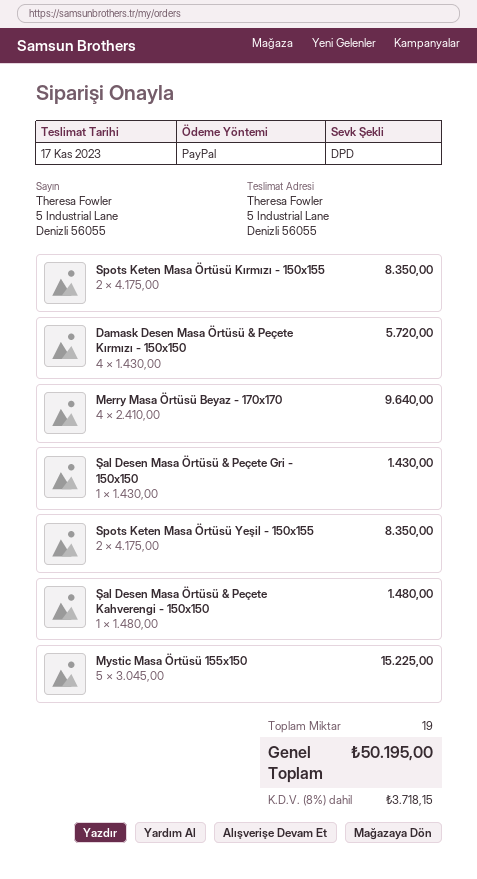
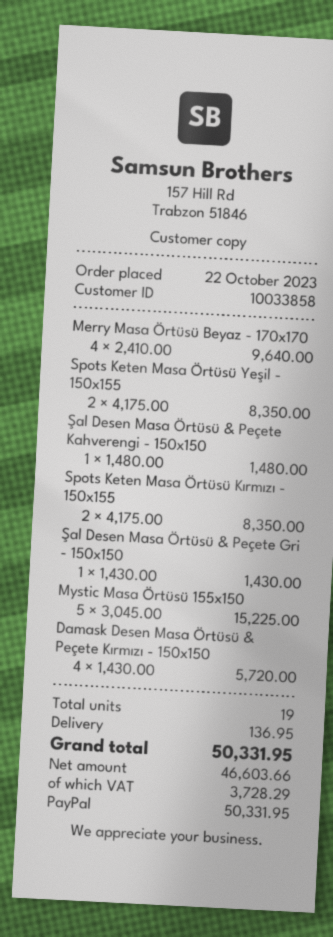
shipping: none -> 136.95
tax: 3718.15 -> 3728.29
total: 50195.00 -> 50331.95

